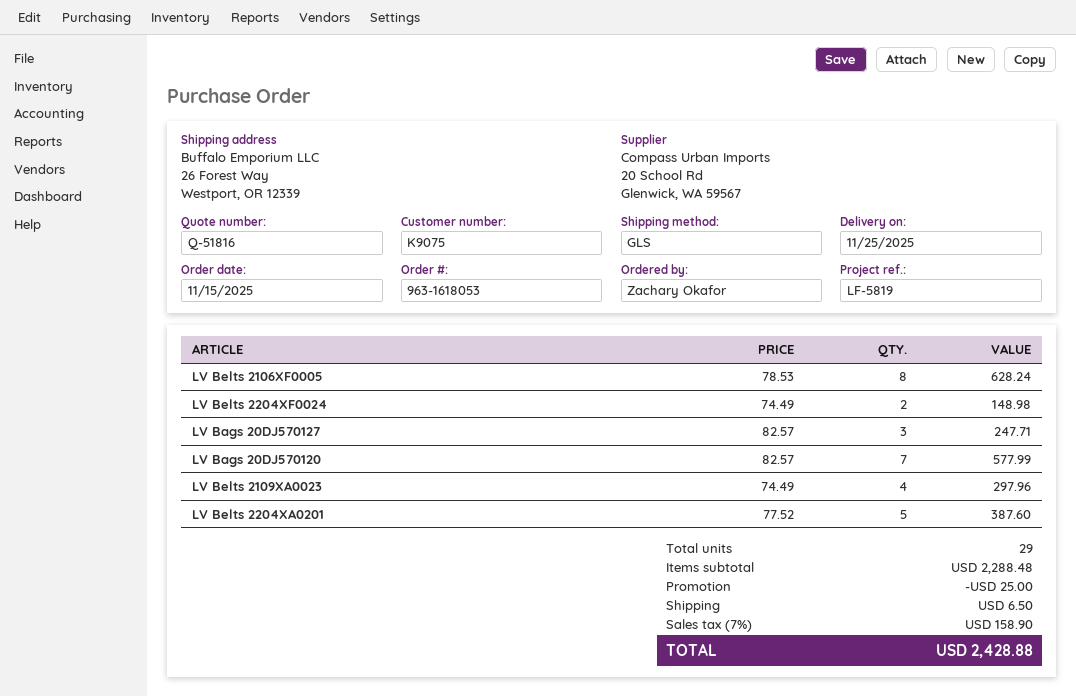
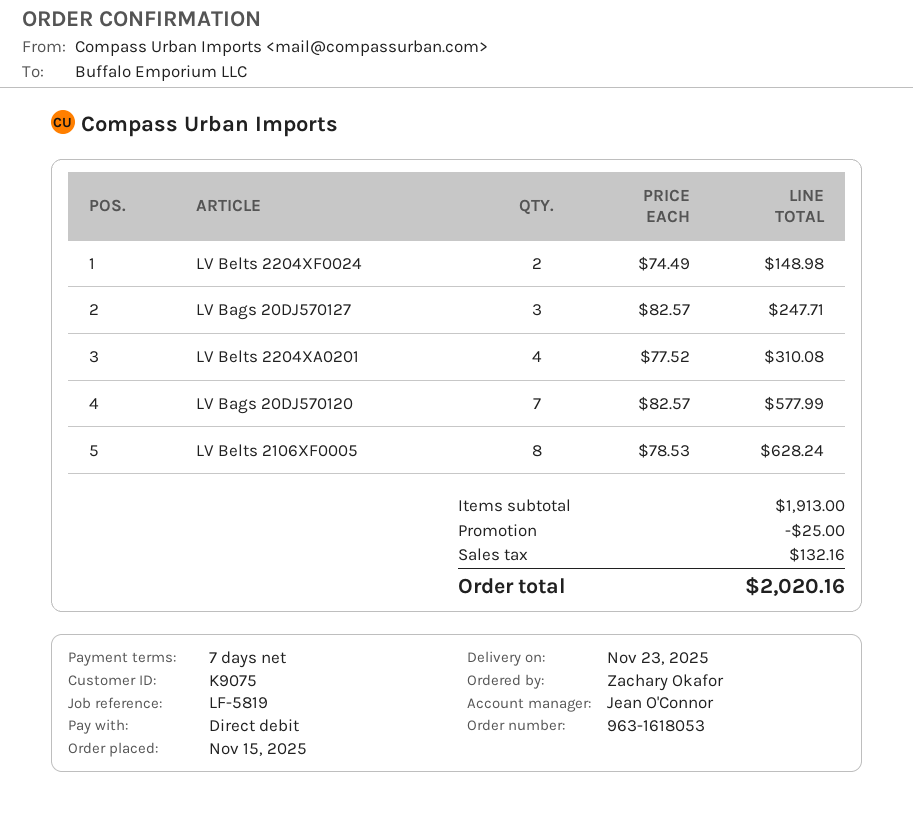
delivery date: 2025-11-25 -> 2025-11-23
LV Belts 2109XA0023: 4 x 74.49 = 297.96 -> none
LV Belts 2204XA0201: 5 x 77.52 = 387.60 -> 4 x 77.52 = 310.08
subtotal: 2288.48 -> 1913.00
shipping: 6.50 -> none
tax: 158.90 -> 132.16
total: 2428.88 -> 2020.16

